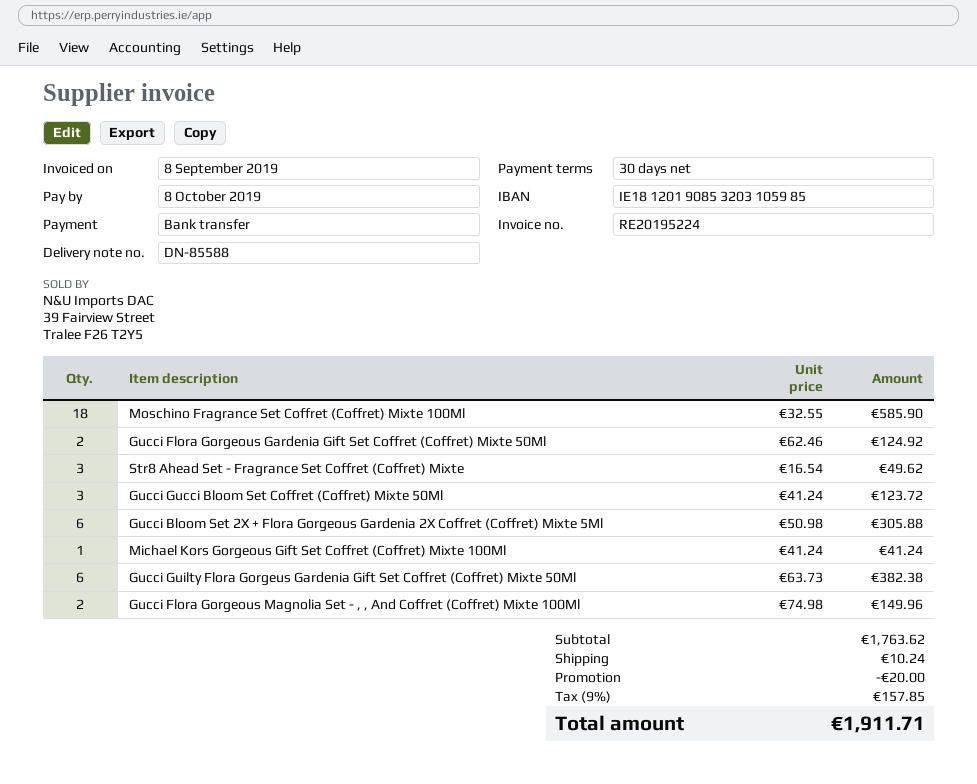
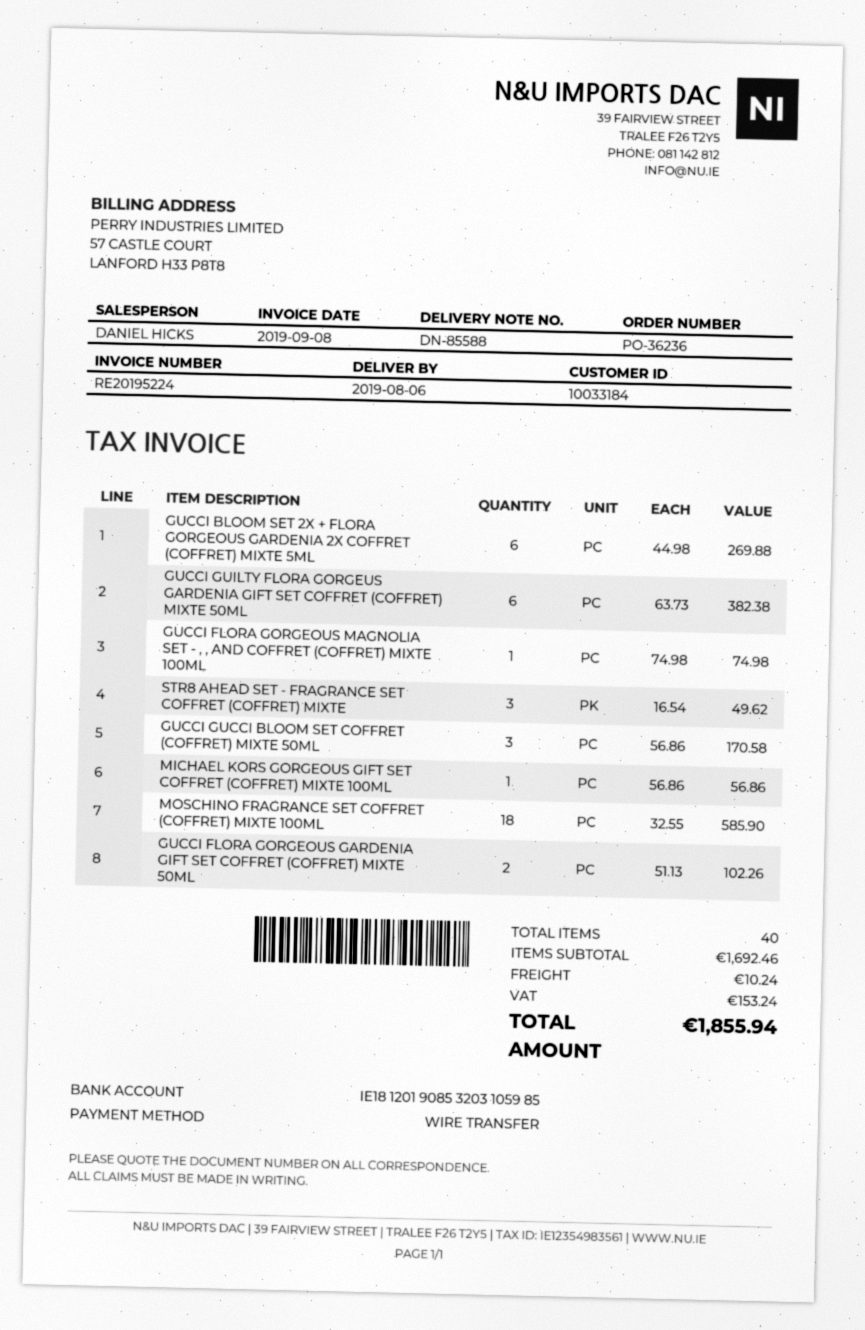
Gucci Flora Gorgeous Gardenia Gift Set Coffret (Coffret) Mixte 50Ml: 2 x 62.46 = 124.92 -> 2 x 51.13 = 102.26
Gucci Gucci Bloom Set Coffret (Coffret) Mixte 50Ml: 3 x 41.24 = 123.72 -> 3 x 56.86 = 170.58
Gucci Bloom Set 2X + Flora Gorgeous Gardenia 2X Coffret (Coffret) Mixte 5Ml: 6 x 50.98 = 305.88 -> 6 x 44.98 = 269.88
Michael Kors Gorgeous Gift Set Coffret (Coffret) Mixte 100Ml: 1 x 41.24 = 41.24 -> 1 x 56.86 = 56.86
Gucci Flora Gorgeous Magnolia Set - , , And Coffret (Coffret) Mixte 100Ml: 2 x 74.98 = 149.96 -> 1 x 74.98 = 74.98
subtotal: 1763.62 -> 1692.46
discount: 20.00 -> none
tax: 157.85 -> 153.24
total: 1911.71 -> 1855.94

